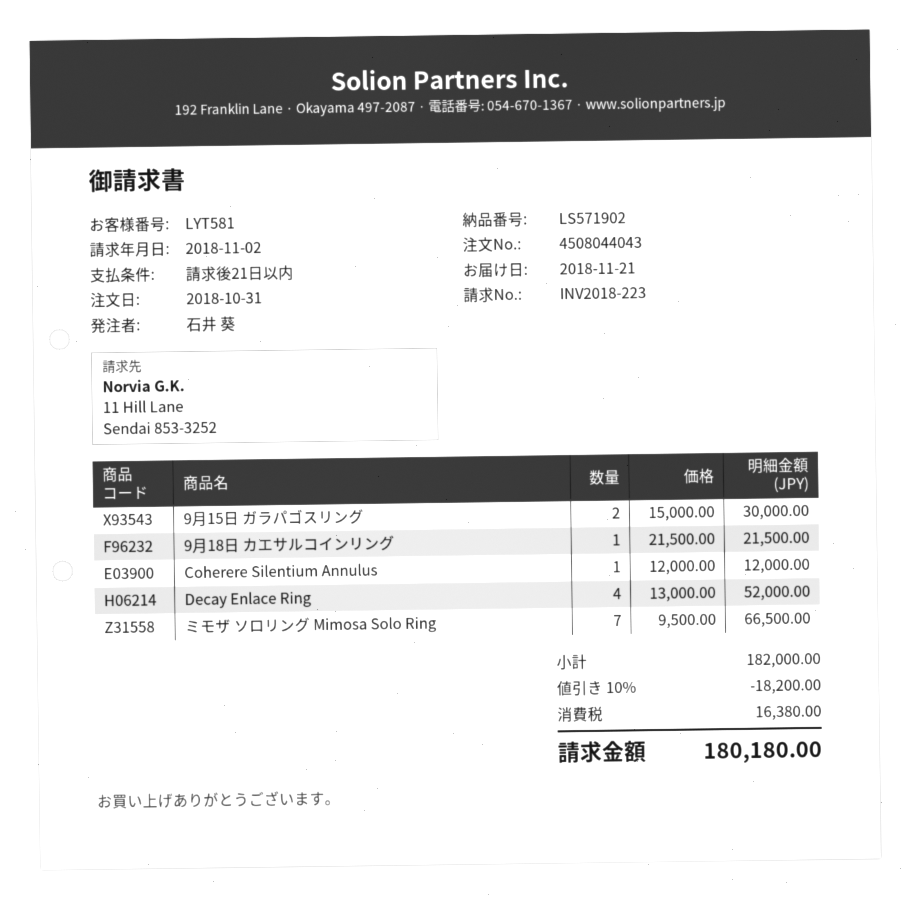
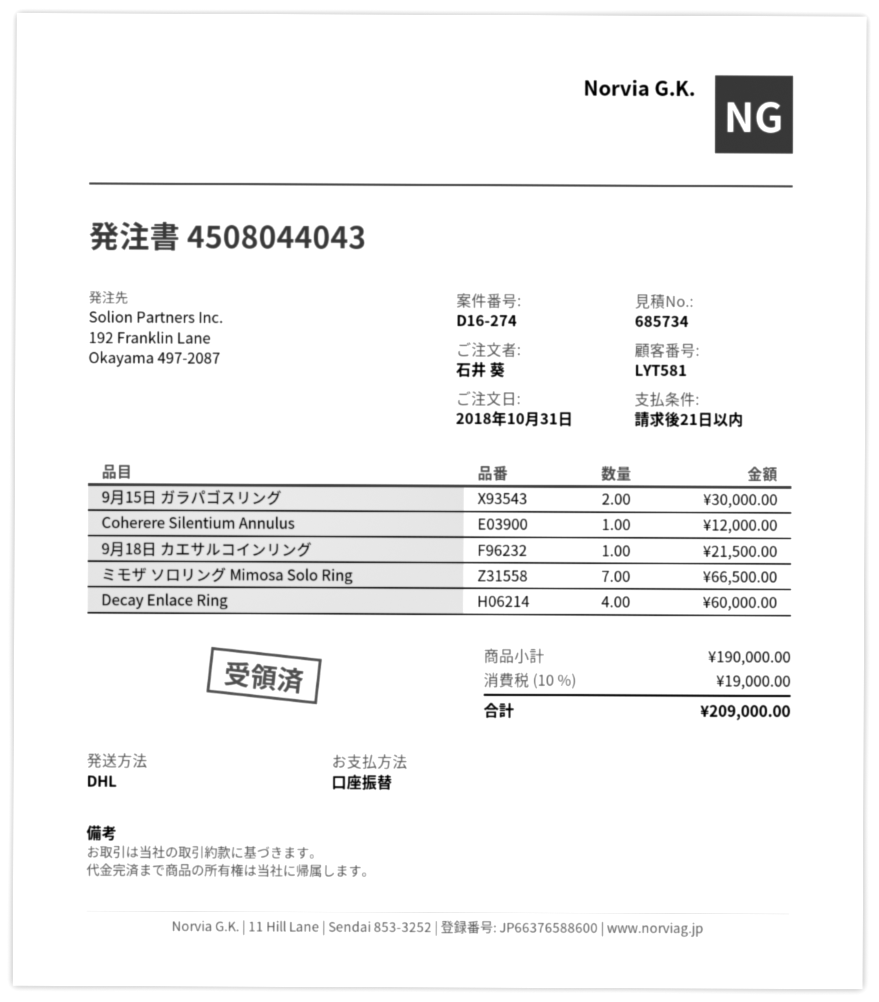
Decay Enlace Ring: 4 for 52000.00 -> 4 for 60000.00
subtotal: 182000.00 -> 190000.00
discount: 10% = 18200.00 -> none
tax: 16380.00 -> 19000.00
total: 180180.00 -> 209000.00

